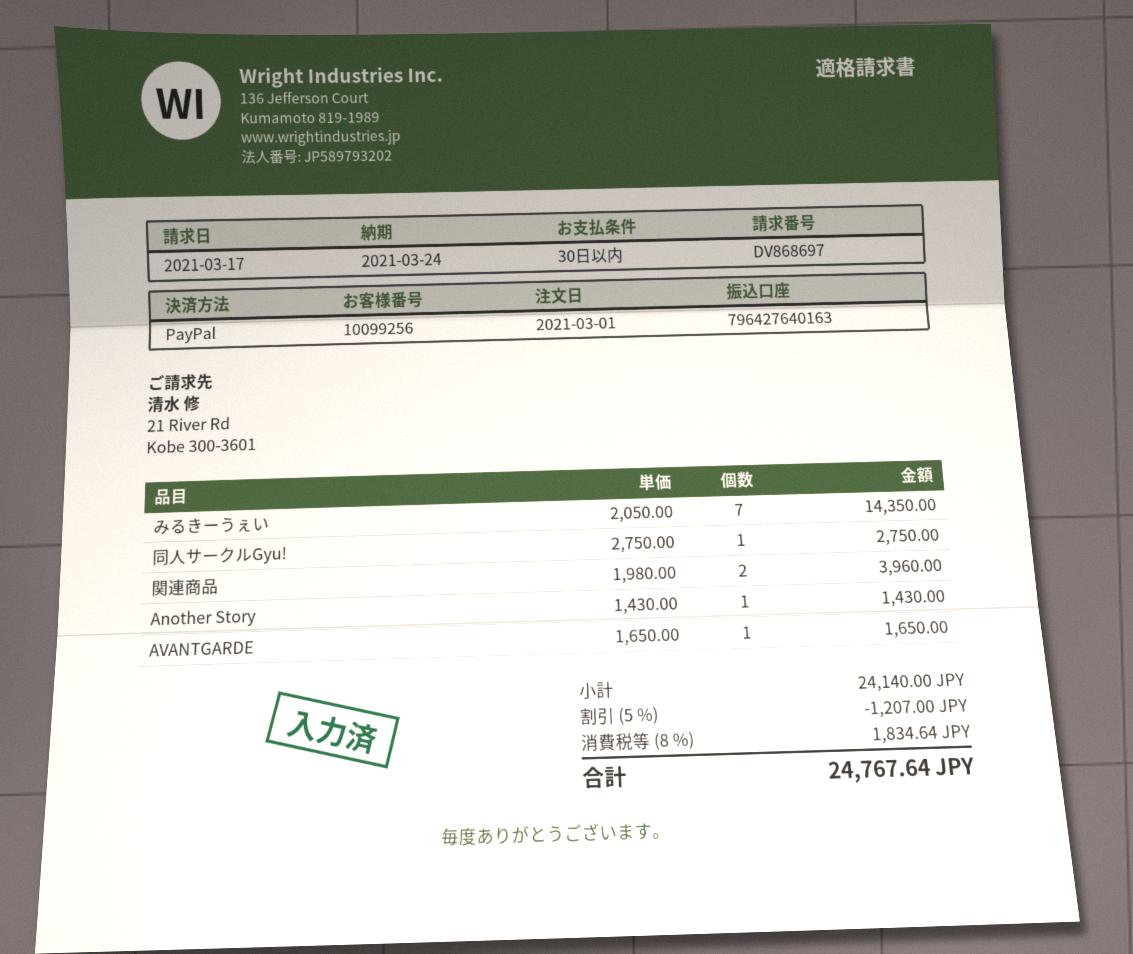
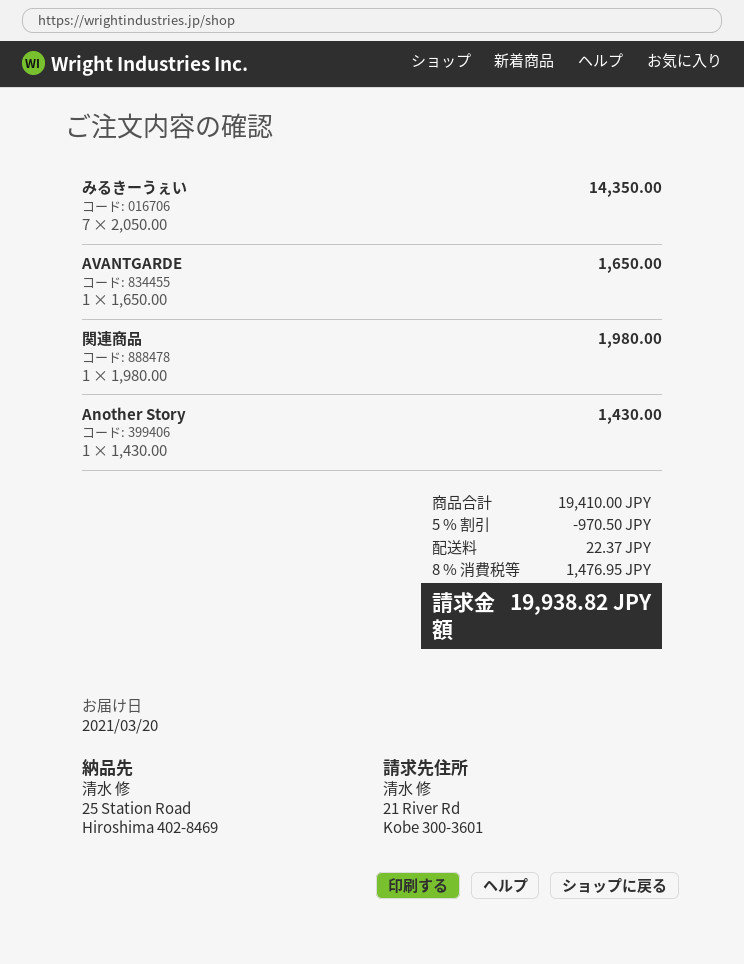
delivery date: 2021-03-24 -> 2021-03-20
同人サークルGyu!: 1 x 2750.00 = 2750.00 -> none
関連商品: 2 x 1980.00 = 3960.00 -> 1 x 1980.00 = 1980.00
subtotal: 24140.00 -> 19410.00
discount: 5% = 1207.00 -> 5% = 970.50
shipping: none -> 22.37
tax: 8% = 1834.64 -> 8% = 1476.95
total: 24767.64 -> 19938.82

